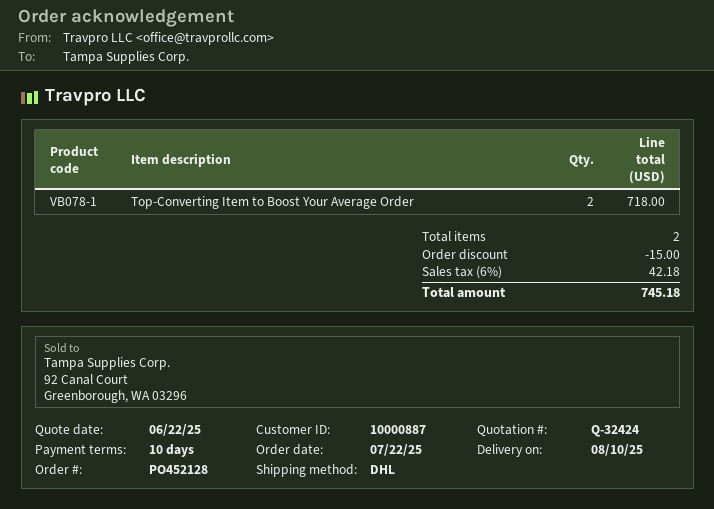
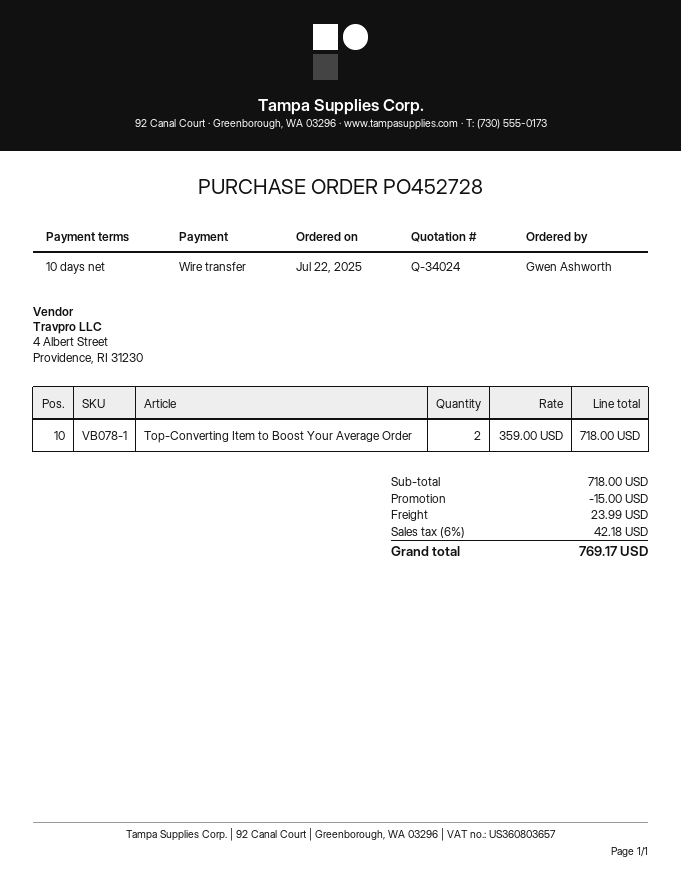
quote number: Q-32424 -> Q-34024
order number: PO452128 -> PO452728
shipping: none -> 23.99
total: 745.18 -> 769.17

